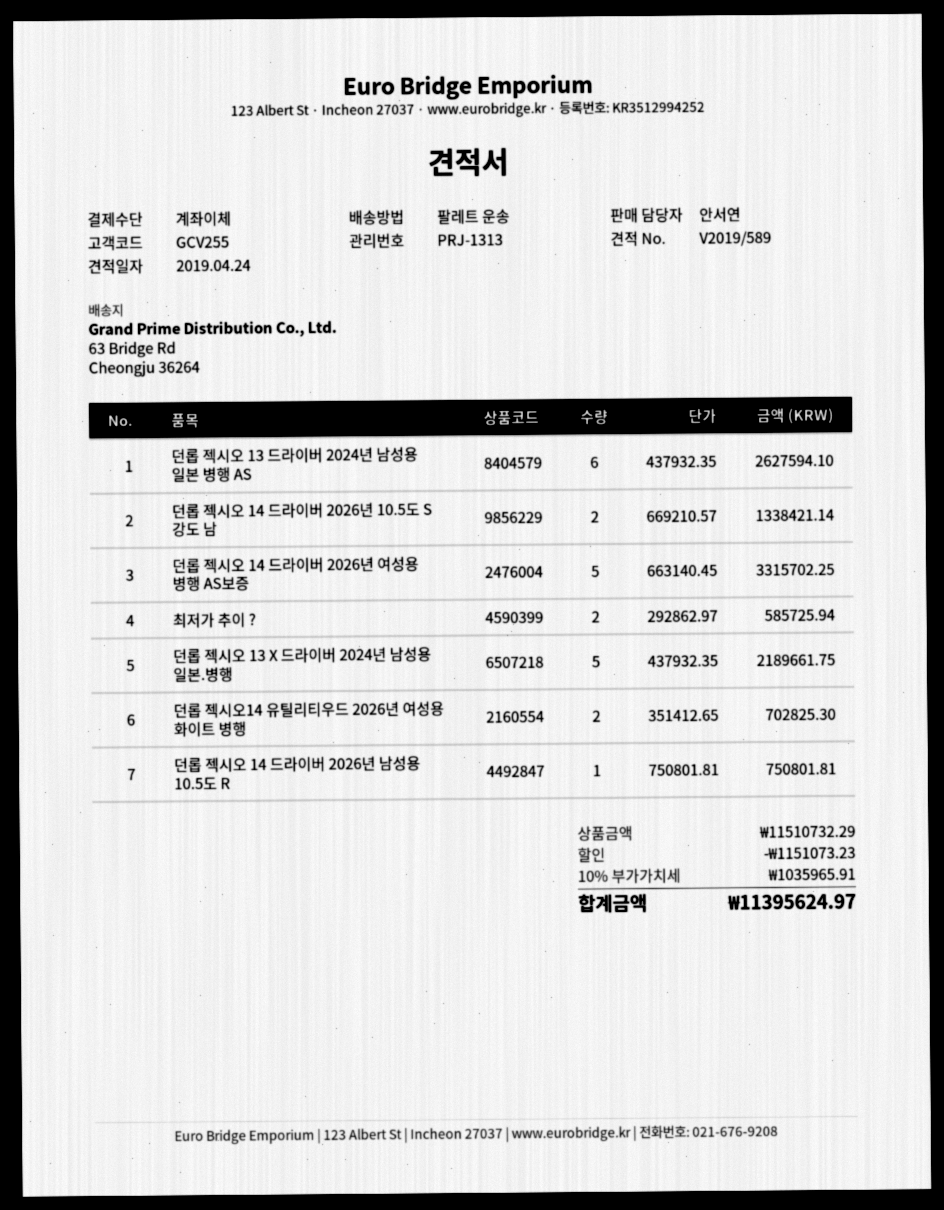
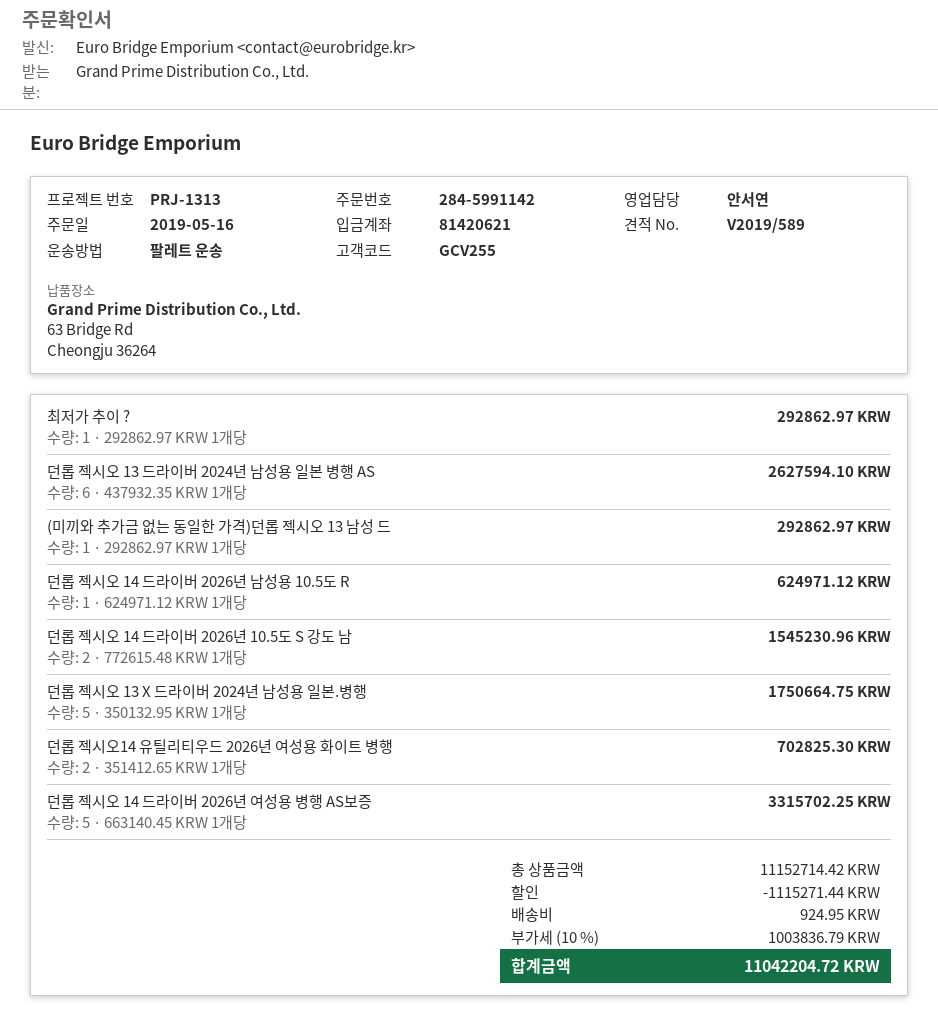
던롭 젝시오 14 드라이버 2026년 10.5도 S 강도 남: 2 x 669210.57 = 1338421.14 -> 2 x 772615.48 = 1545230.96
최저가 추이 ?: 2 x 292862.97 = 585725.94 -> 1 x 292862.97 = 292862.97
던롭 젝시오 13 X 드라이버 2024년 남성용 일본.병행: 5 x 437932.35 = 2189661.75 -> 5 x 350132.95 = 1750664.75
던롭 젝시오 14 드라이버 2026년 남성용 10.5도 R: 1 x 750801.81 = 750801.81 -> 1 x 624971.12 = 624971.12
(미끼와 추가금 없는 동일한 가격)던롭 젝시오 13 남성 드: none -> 1 x 292862.97 = 292862.97
subtotal: 11510732.29 -> 11152714.42
discount: 1151073.23 -> 1115271.44
shipping: none -> 924.95
tax: 10% = 1035965.91 -> 10% = 1003836.79
total: 11395624.97 -> 11042204.72

